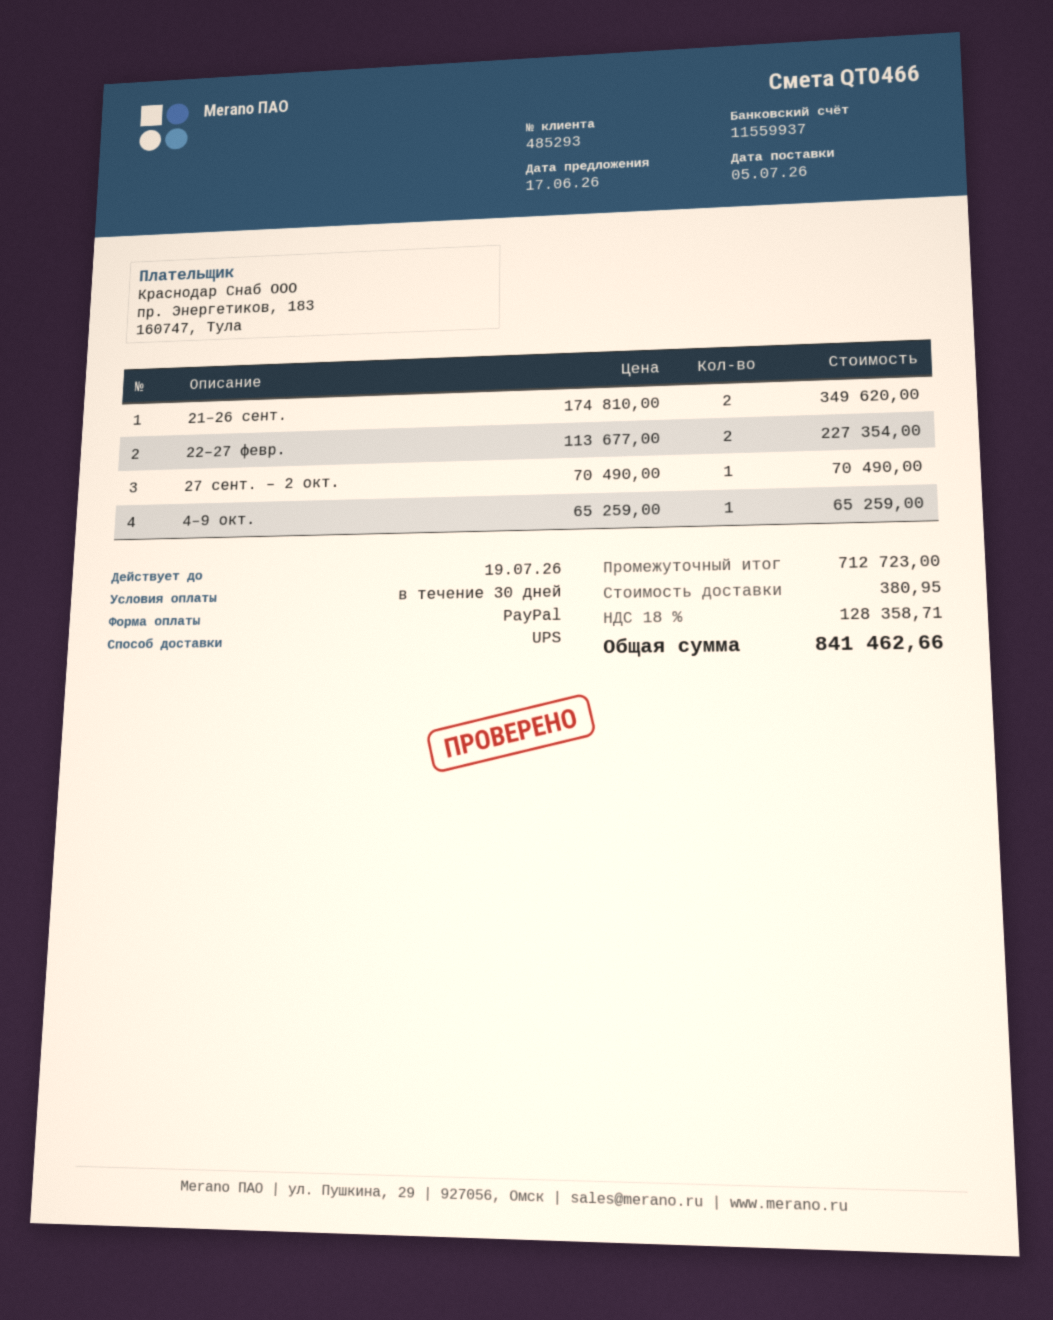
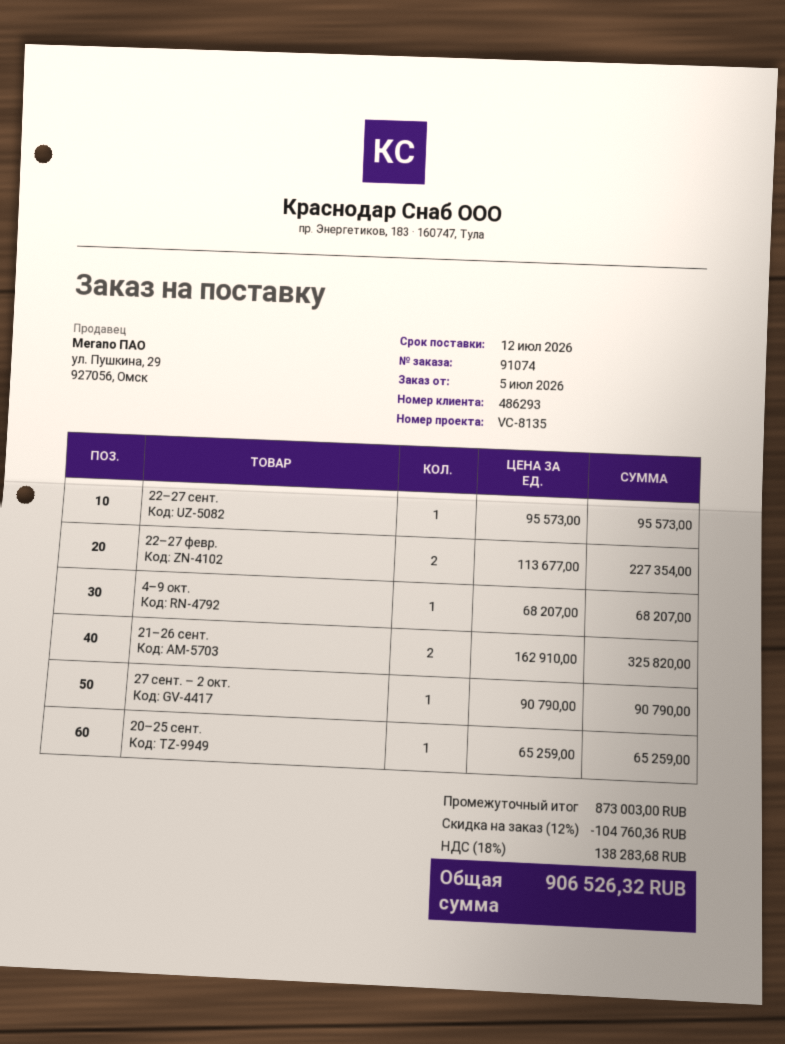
delivery date: 2026-07-05 -> 2026-07-12
customer number: 485293 -> 486293
21–26 сент.: 2 x 174810.00 = 349620.00 -> 2 x 162910.00 = 325820.00
27 сент. – 2 окт.: 1 x 70490.00 = 70490.00 -> 1 x 90790.00 = 90790.00
4–9 окт.: 1 x 65259.00 = 65259.00 -> 1 x 68207.00 = 68207.00
22–27 сент.: none -> 1 x 95573.00 = 95573.00
20–25 сент.: none -> 1 x 65259.00 = 65259.00
subtotal: 712723.00 -> 873003.00
discount: none -> 12% = 104760.36
shipping: 380.95 -> none
tax: 18% = 128358.71 -> 18% = 138283.68
total: 841462.66 -> 906526.32

